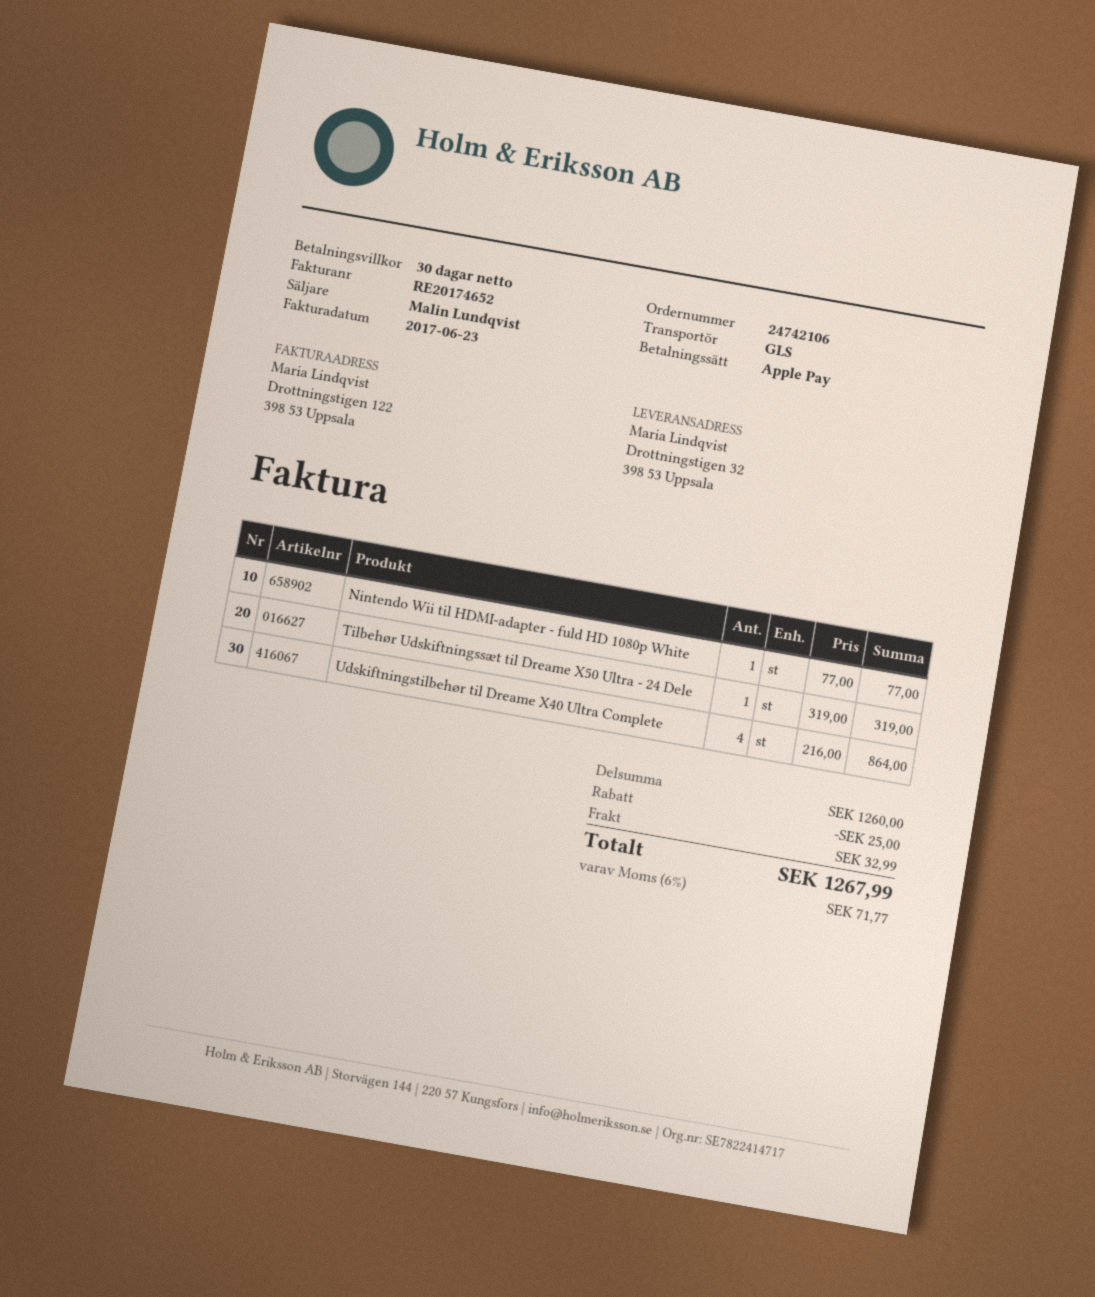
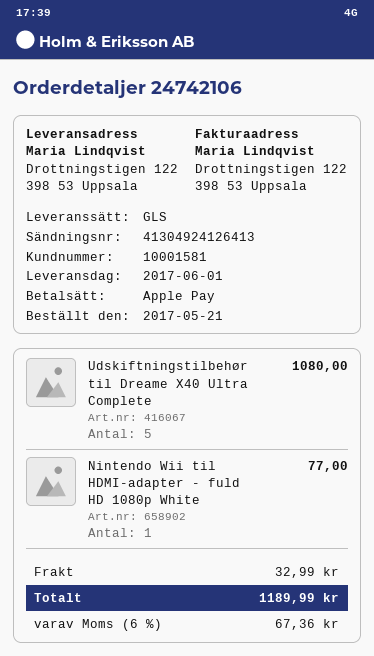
ship to: Drottningstigen 32, 398 53 Uppsala -> Drottningstigen 122, 398 53 Uppsala
Tilbehør Udskiftningssæt til Dreame X50 Ultra - 24 Dele: 1 for 319.00 -> none
Udskiftningstilbehør til Dreame X40 Ultra Complete: 4 for 864.00 -> 5 for 1080.00
discount: 25.00 -> none
tax: 6% = 71.77 -> 6% = 67.36
total: 1267.99 -> 1189.99

